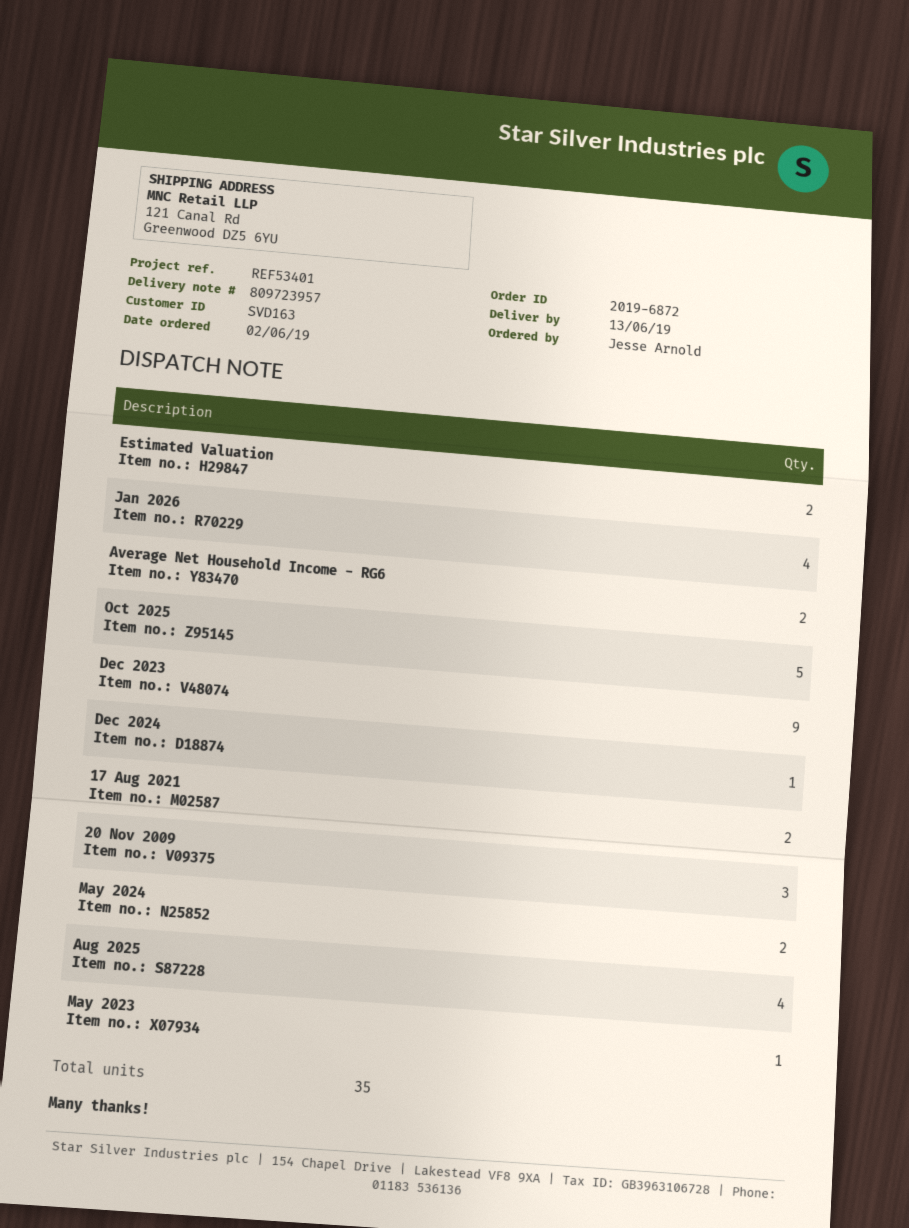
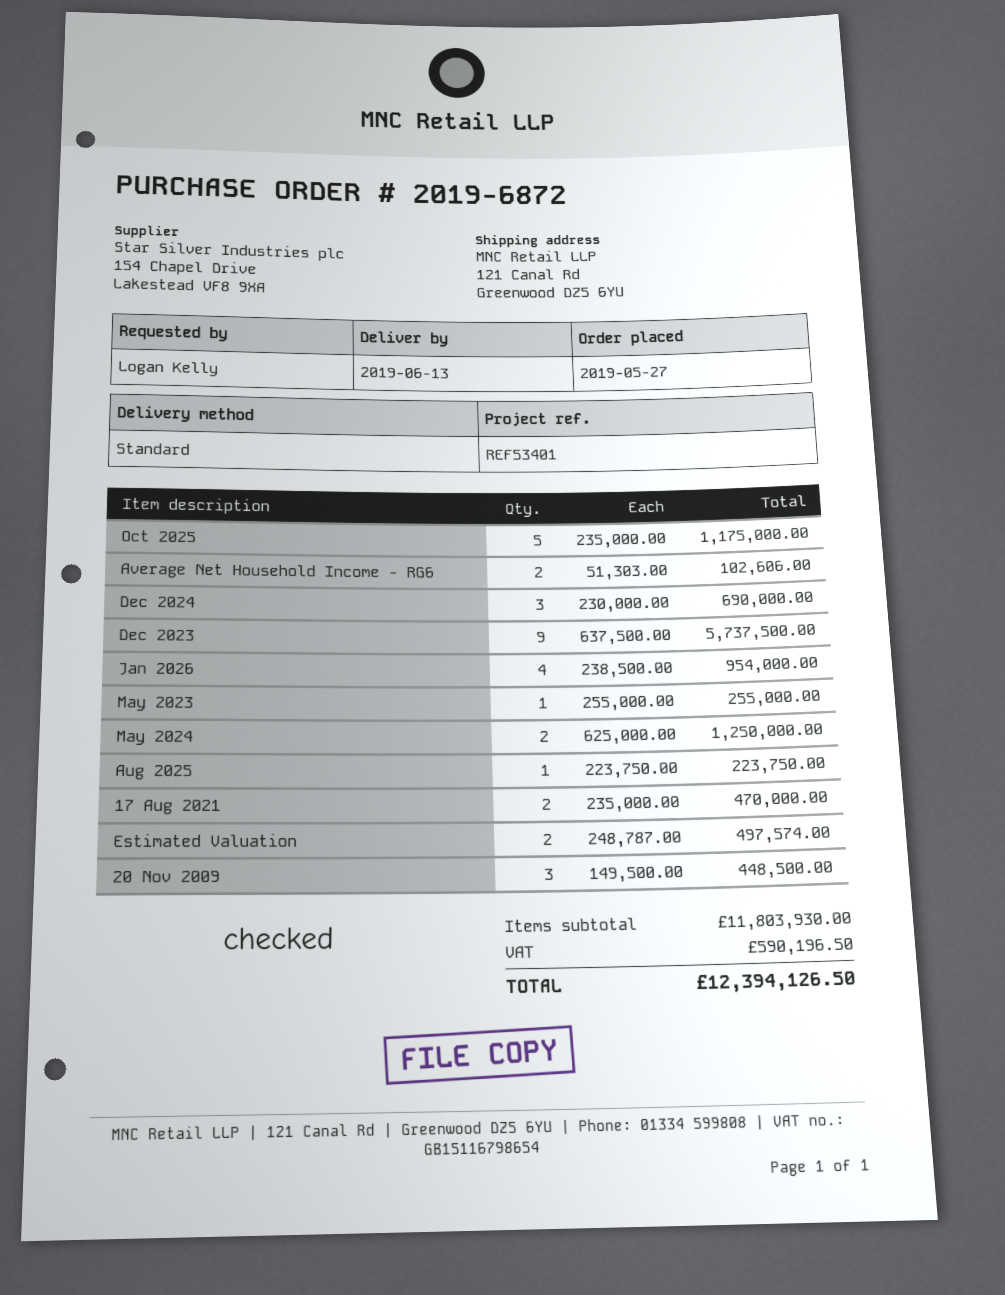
order date: 2019-06-02 -> 2019-05-27
ordered by: Jesse Arnold -> Logan Kelly
Dec 2024: 1 -> 3
Aug 2025: 4 -> 1

